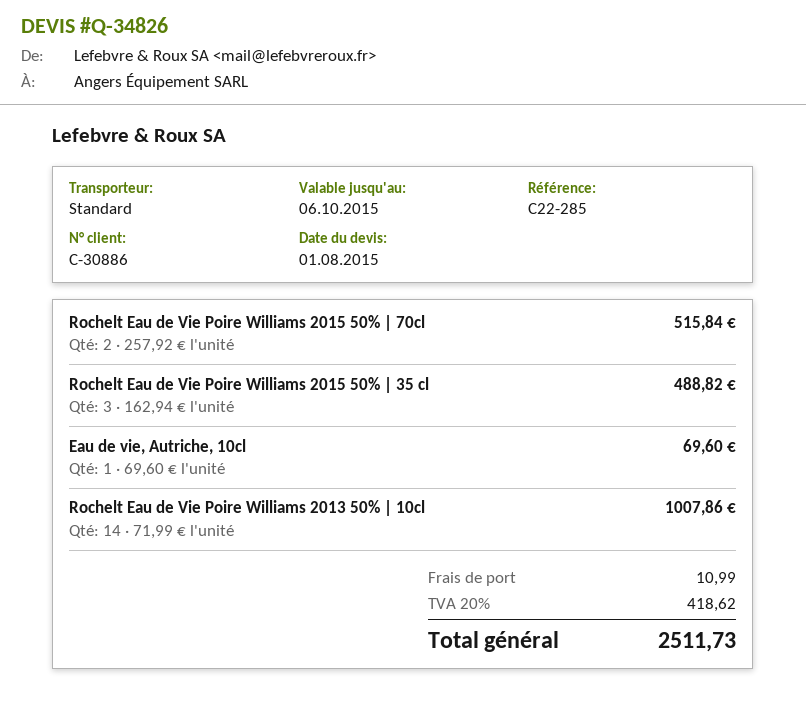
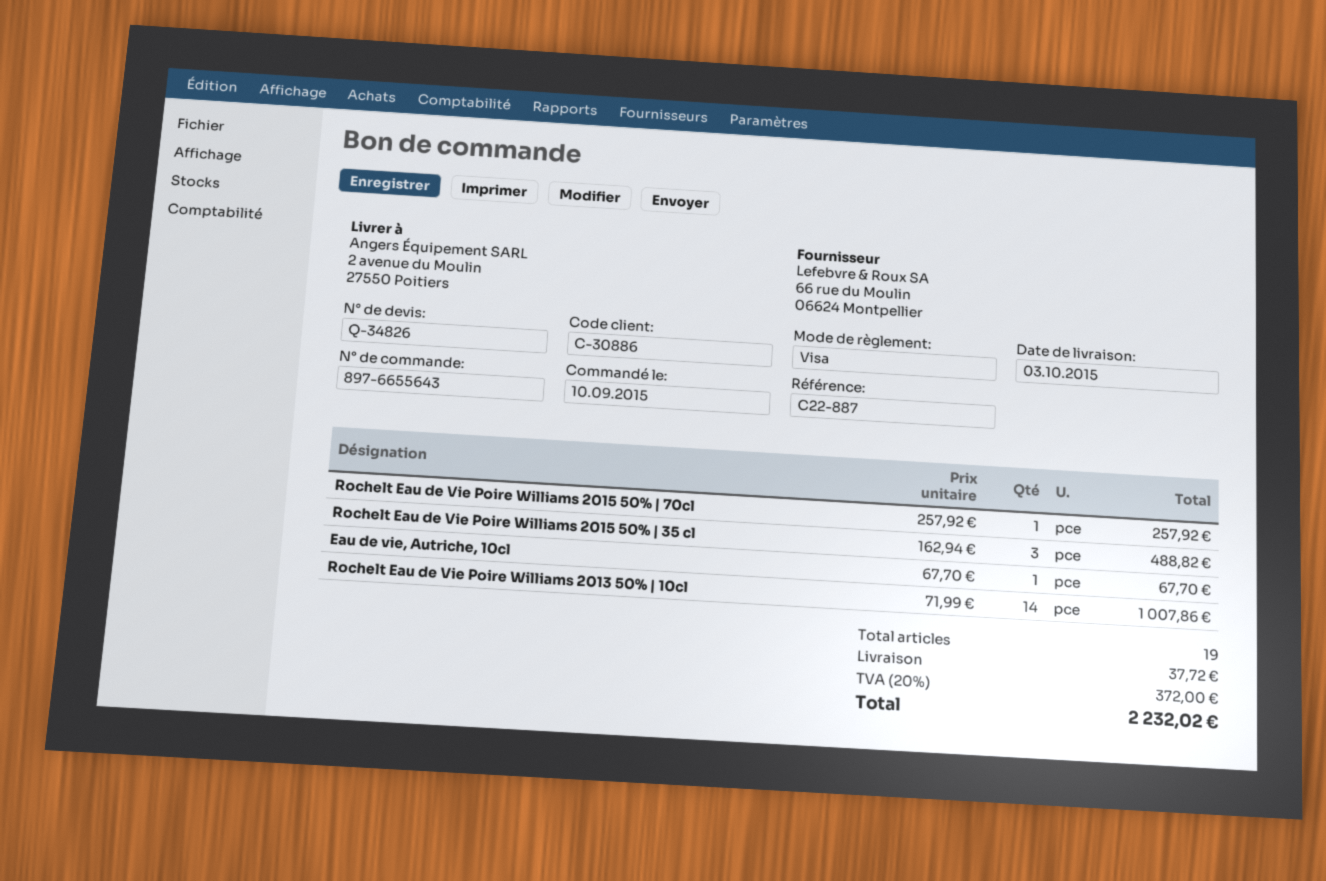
reference: C22-285 -> C22-887
Rochelt Eau de Vie Poire Williams 2015 50% | 70cl: 2 x 257.92 = 515.84 -> 1 x 257.92 = 257.92
Eau de vie, Autriche, 10cl: 1 x 69.60 = 69.60 -> 1 x 67.70 = 67.70
shipping: 10.99 -> 37.72
tax: 20% = 418.62 -> 20% = 372.00
total: 2511.73 -> 2232.02

